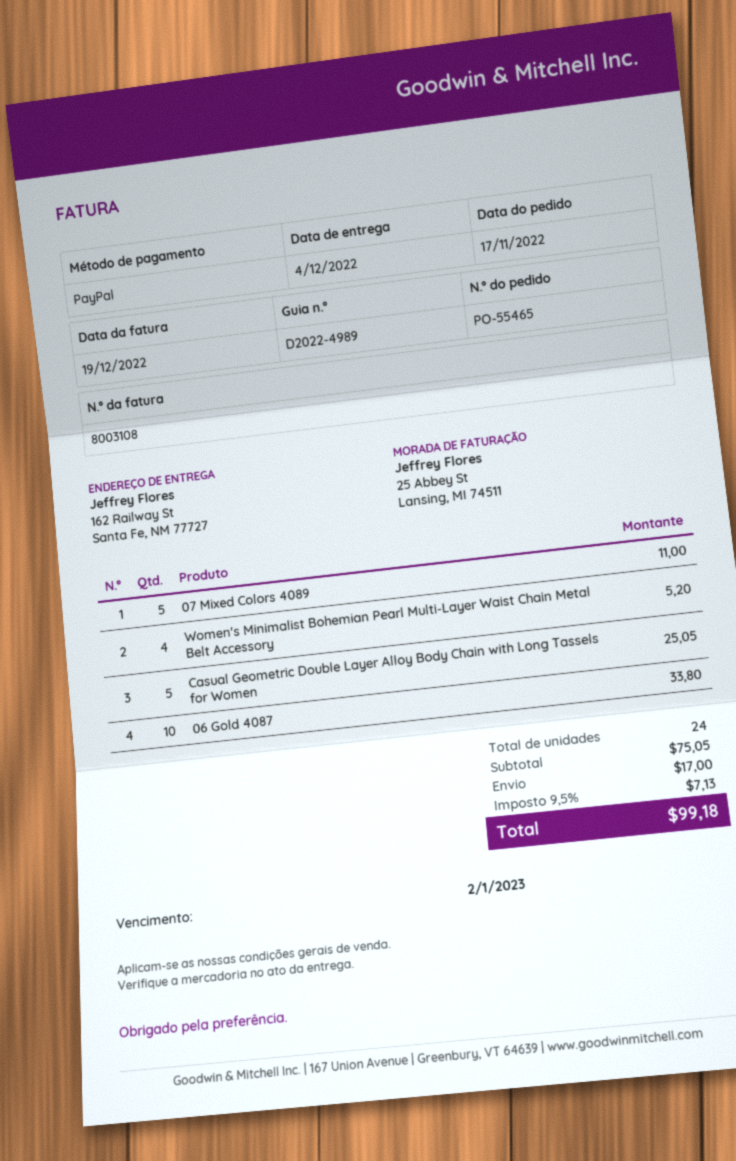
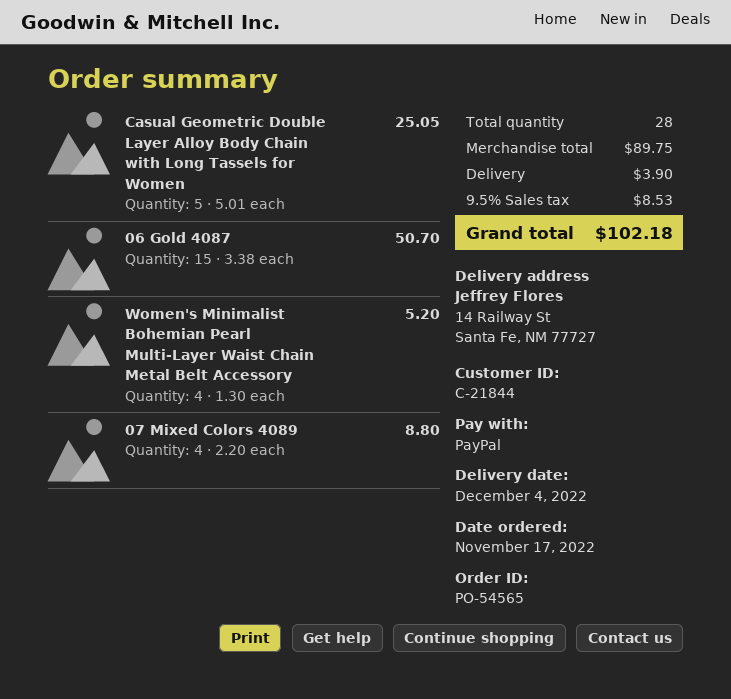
order number: PO-55465 -> PO-54565
ship to: 162 Railway St, Santa Fe, NM 77727 -> 14 Railway St, Santa Fe, NM 77727
07 Mixed Colors 4089: 5 for 11.00 -> 4 for 8.80
06 Gold 4087: 10 for 33.80 -> 15 for 50.70
total quantity: 24 -> 28
subtotal: 75.05 -> 89.75
shipping: 17.00 -> 3.90
tax: 9.5% = 7.13 -> 9.5% = 8.53
total: 99.18 -> 102.18

